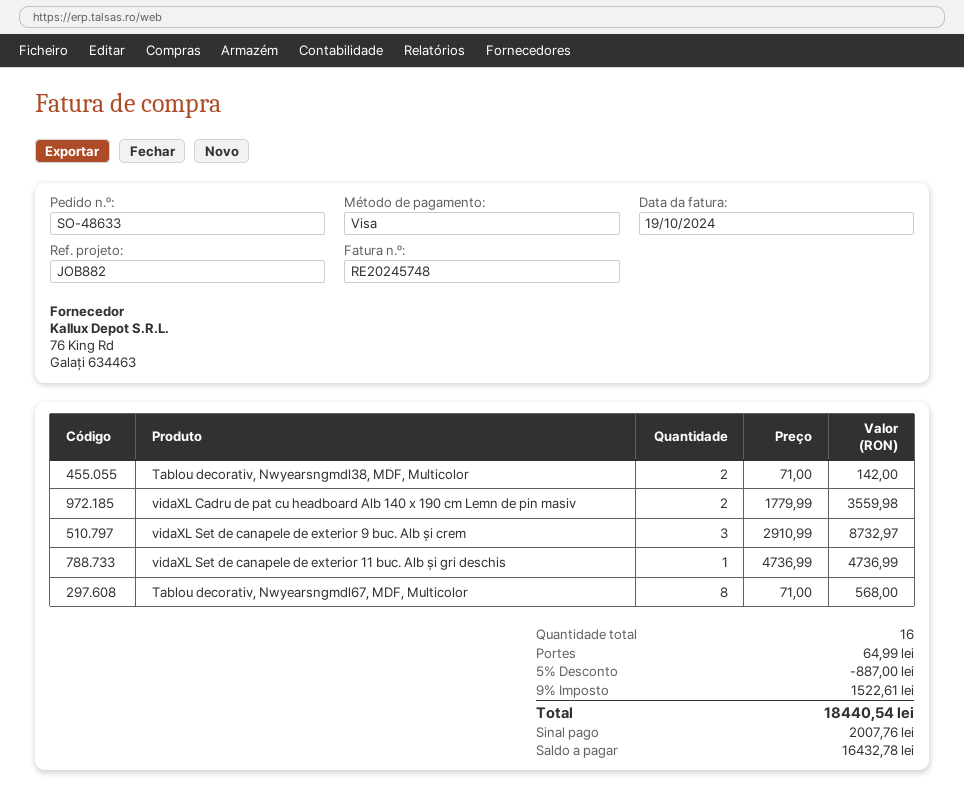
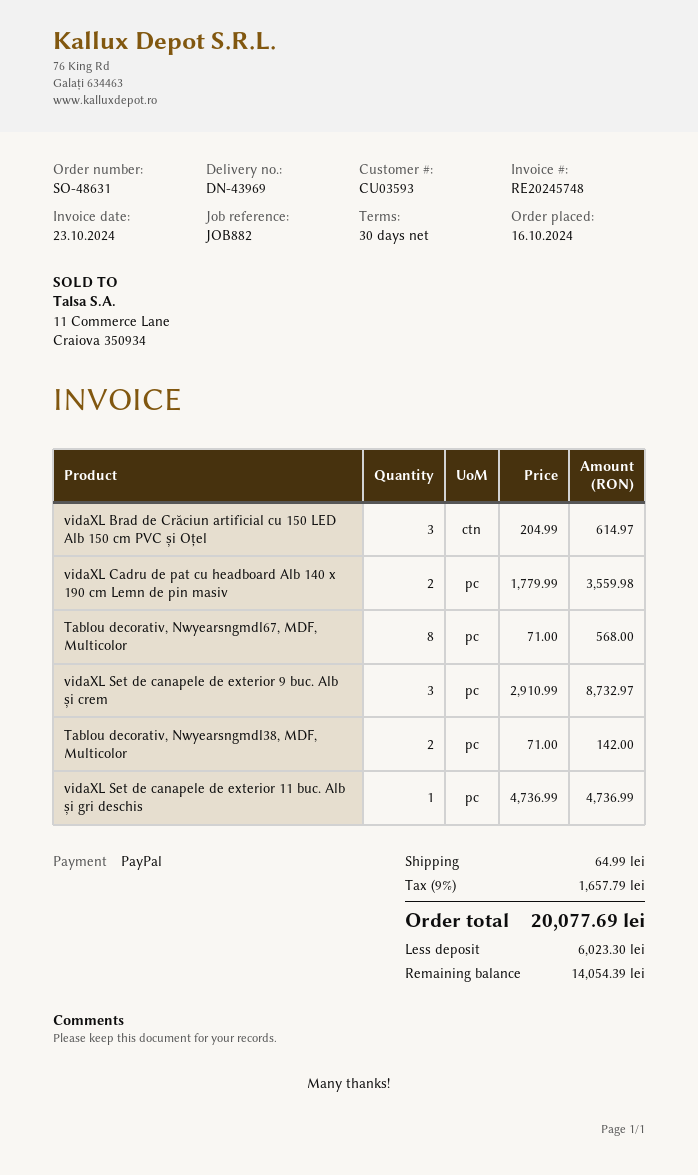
order number: SO-48633 -> SO-48631
invoice date: 2024-10-19 -> 2024-10-23
payment method: Visa -> PayPal
vidaXL Brad de Crăciun artificial cu 150 LED Alb 150 cm PVC și Oțel: none -> 3 x 204.99 = 614.97
discount: 5% = 887.00 -> none
tax: 9% = 1522.61 -> 9% = 1657.79
total: 18440.54 -> 20077.69
deposit: 2007.76 -> 6023.30
balance: 16432.78 -> 14054.39

